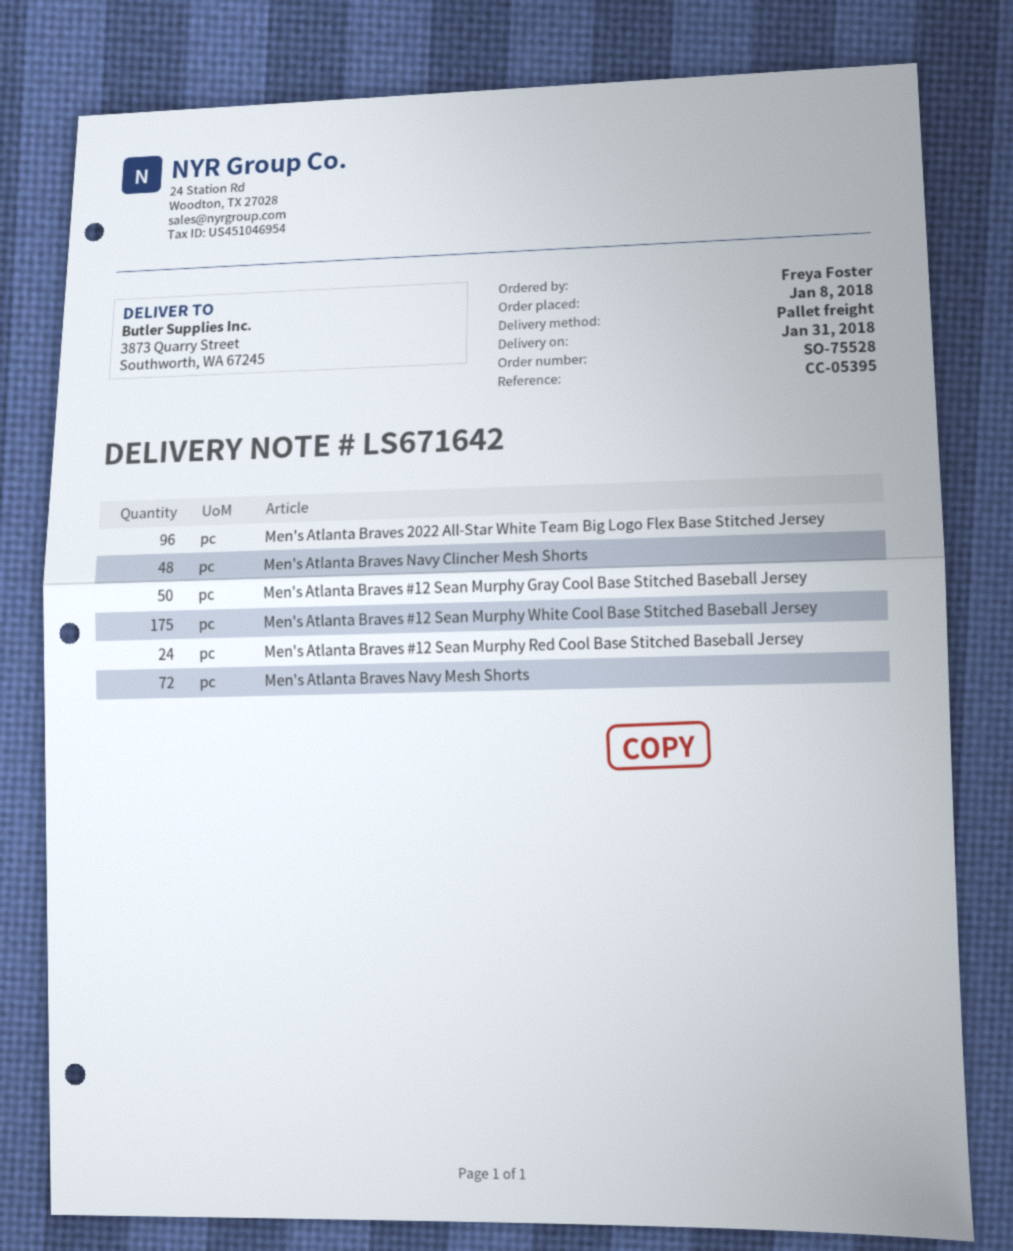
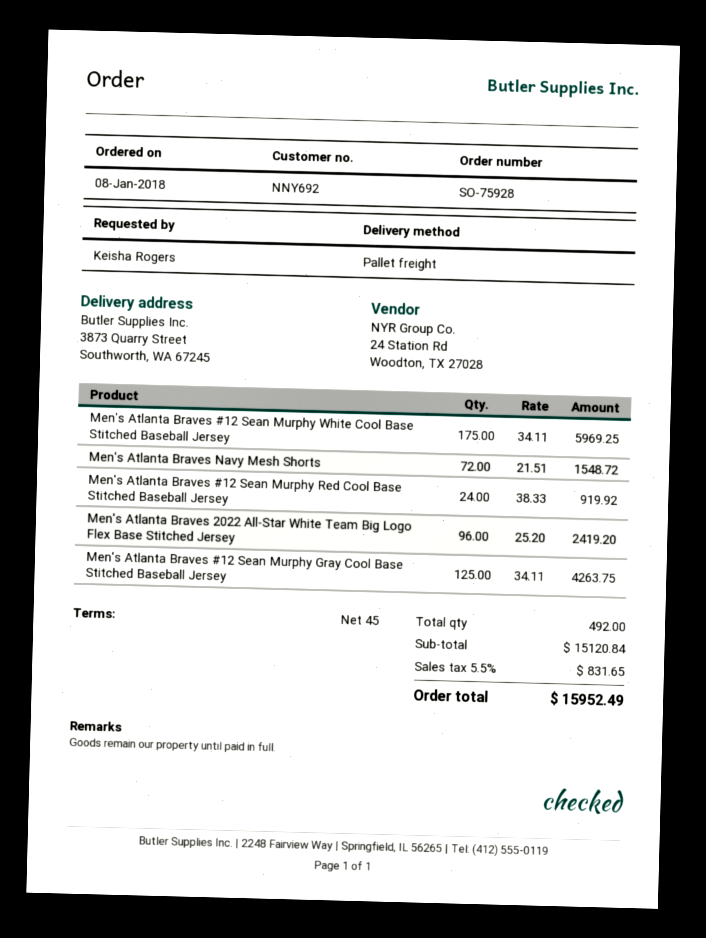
order number: SO-75528 -> SO-75928
ordered by: Freya Foster -> Keisha Rogers
Men's Atlanta Braves Navy Clincher Mesh Shorts: 48 -> none
Men's Atlanta Braves #12 Sean Murphy Gray Cool Base Stitched Baseball Jersey: 50 -> 125

